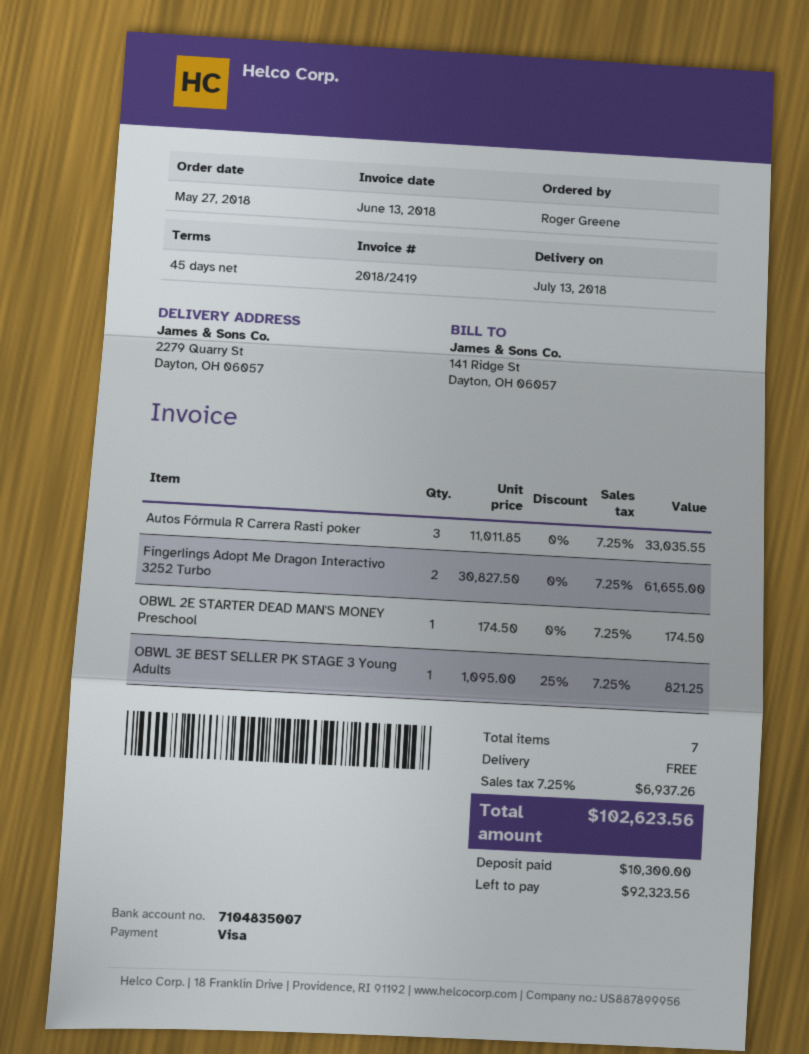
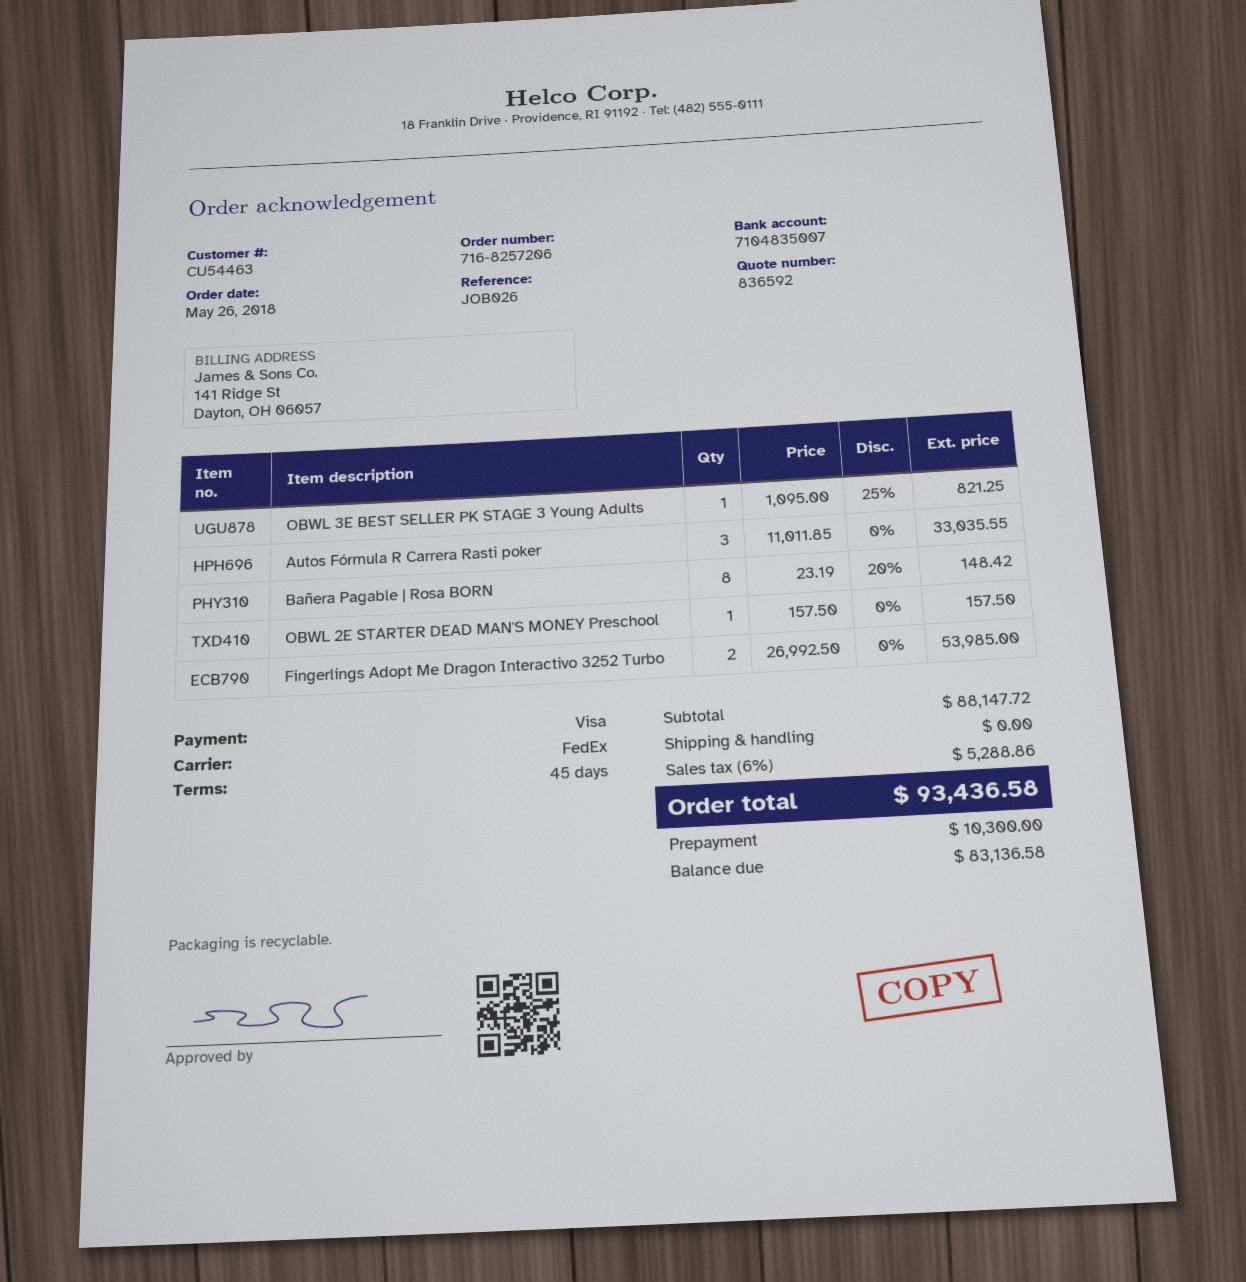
order date: 2018-05-27 -> 2018-05-26
Fingerlings Adopt Me Dragon Interactivo 3252 Turbo: 2 x 30827.50 = 61655.00 -> 2 x 26992.50 = 53985.00
OBWL 2E STARTER DEAD MAN'S MONEY Preschool: 1 x 174.50 = 174.50 -> 1 x 157.50 = 157.50
Bañera Pagable | Rosa BORN: none -> 8 x 23.19 - 20% = 148.42
tax: 7.25% = 6937.26 -> 6% = 5288.86
total: 102623.56 -> 93436.58
balance: 92323.56 -> 83136.58

